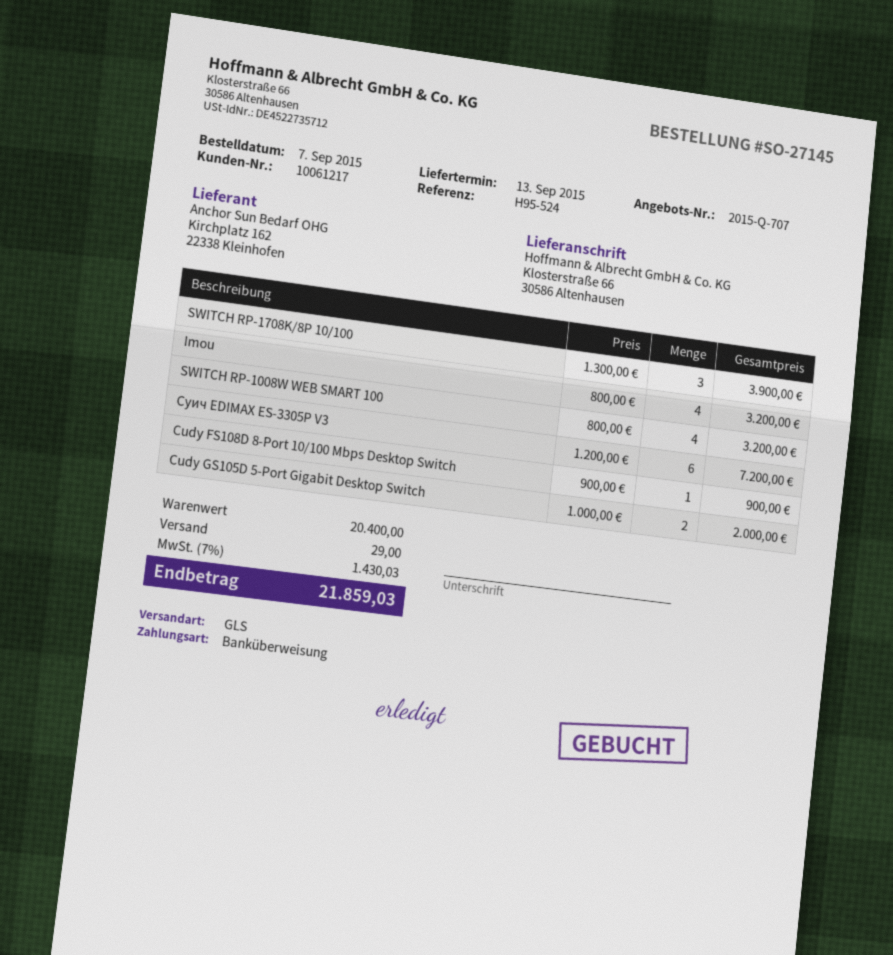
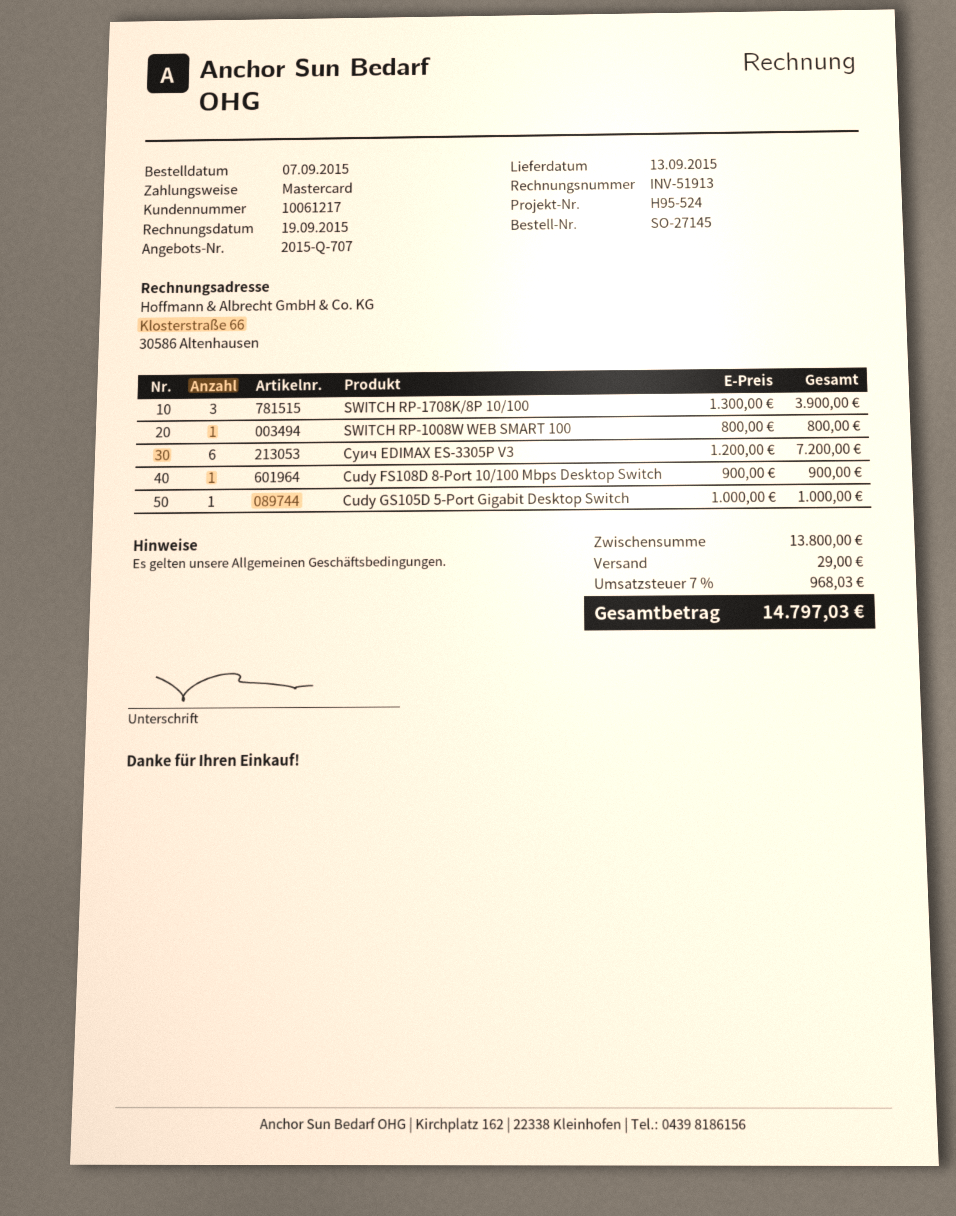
payment method: bank transfer -> Mastercard
Imou: 4 x 800.00 = 3200.00 -> none
SWITCH RP-1008W WEB SMART 100: 4 x 800.00 = 3200.00 -> 1 x 800.00 = 800.00
Cudy GS105D 5-Port Gigabit Desktop Switch: 2 x 1000.00 = 2000.00 -> 1 x 1000.00 = 1000.00
subtotal: 20400.00 -> 13800.00
tax: 7% = 1430.03 -> 7% = 968.03
total: 21859.03 -> 14797.03

